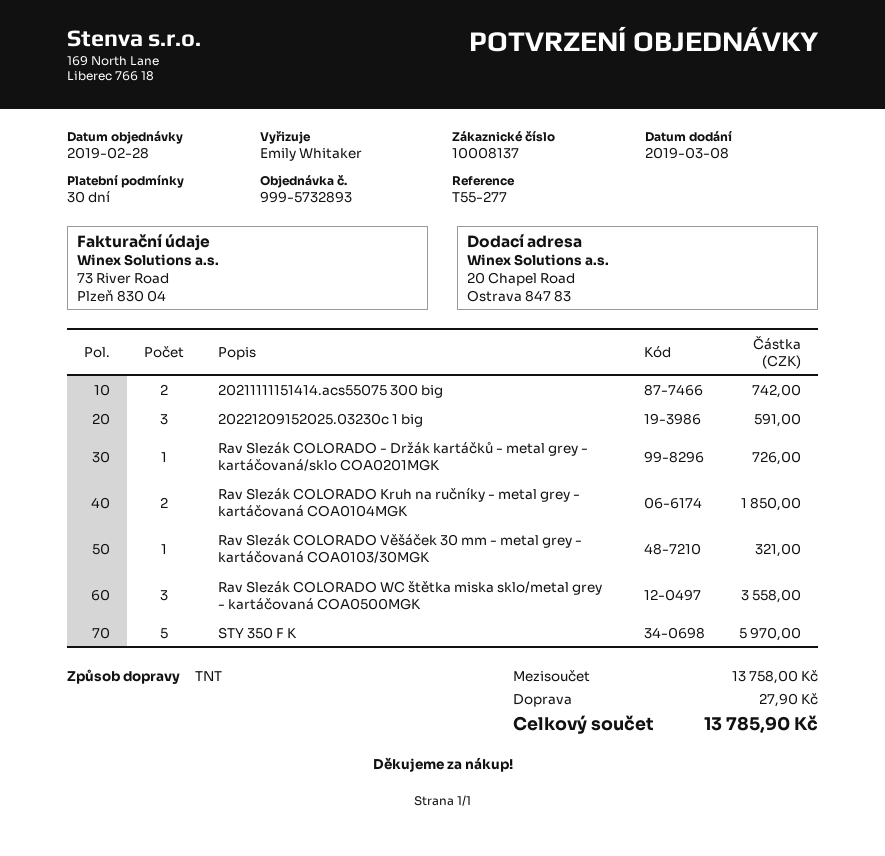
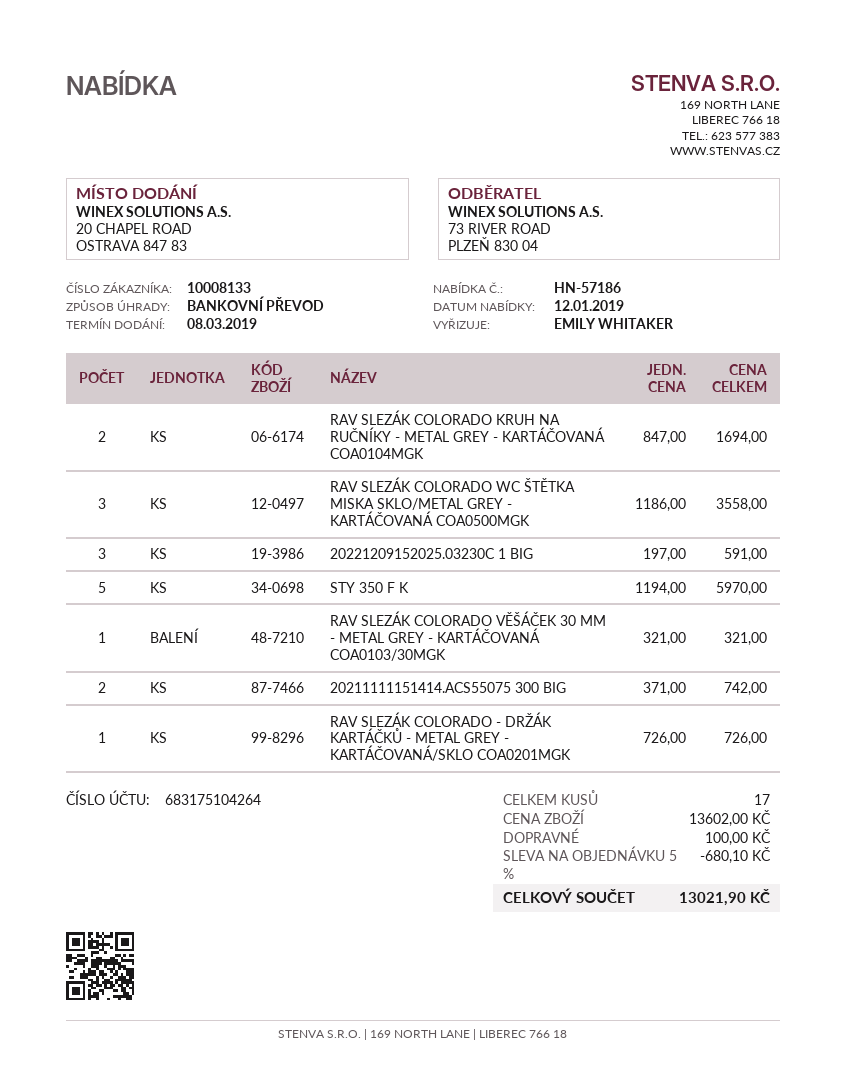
customer number: 10008137 -> 10008133
Rav Slezák COLORADO Kruh na ručníky - metal grey - kartáčovaná COA0104MGK: 2 for 1850.00 -> 2 for 1694.00
subtotal: 13758.00 -> 13602.00
discount: none -> 5% = 680.10
shipping: 27.90 -> 100.00
total: 13785.90 -> 13021.90

